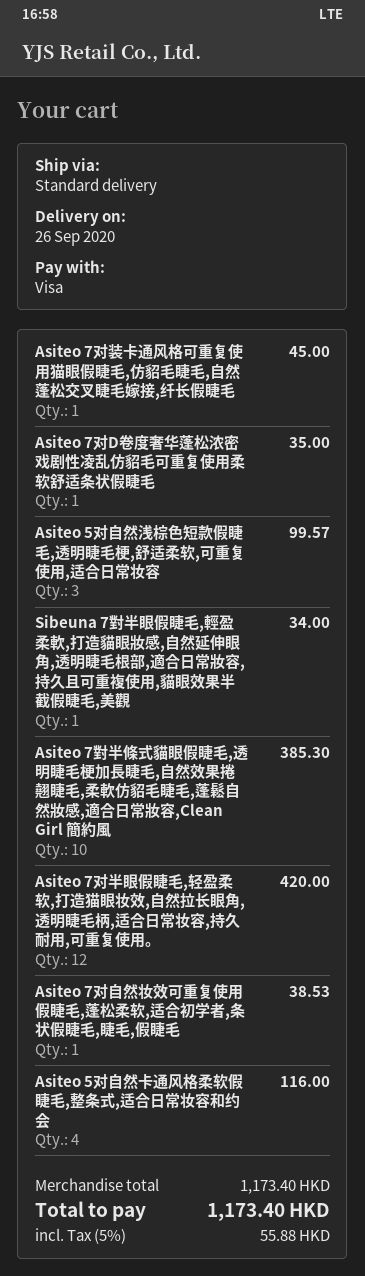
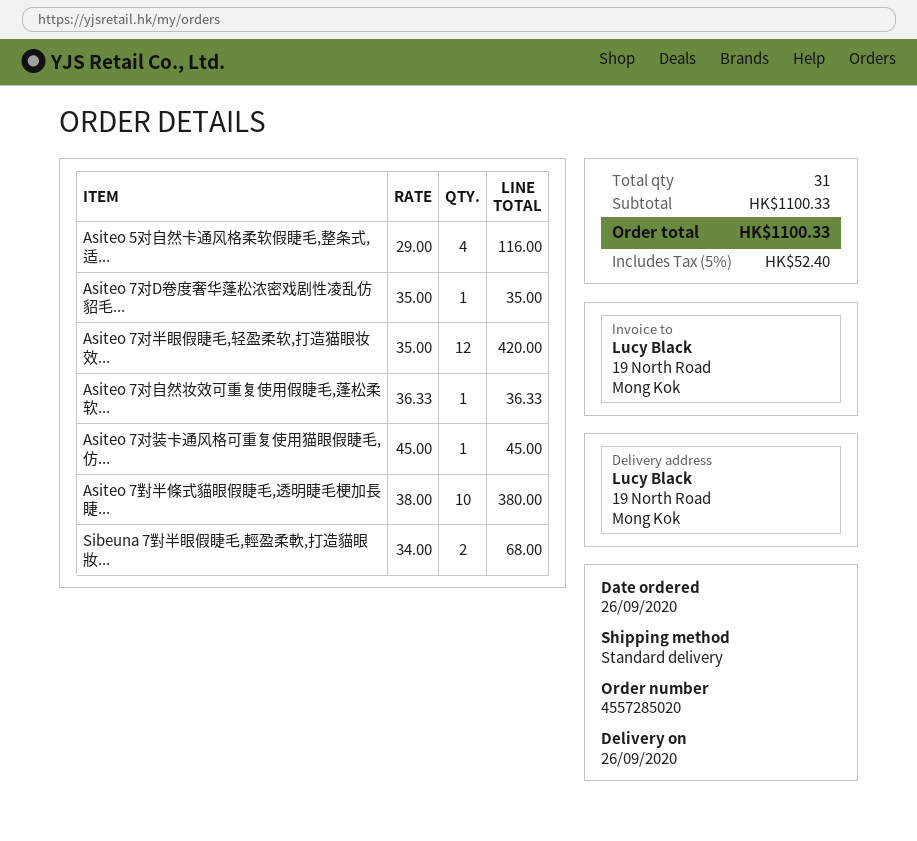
Asiteo 5对自然浅棕色短款假睫毛,透明睫毛梗,舒适柔软,可重复使用,适合日常妆容: 3 for 99.57 -> none
Sibeuna 7對半眼假睫毛,輕盈柔軟,打造貓眼妝感,自然延伸眼角,透明睫毛根部,適合日常妝容,持久且可重複使用,貓眼效果半截假睫毛,美觀: 1 for 34.00 -> 2 for 68.00
Asiteo 7對半條式貓眼假睫毛,透明睫毛梗加長睫毛,自然效果捲翹睫毛,柔軟仿貂毛睫毛,蓬鬆自然妝感,適合日常妝容,Clean Girl 簡約風: 10 for 385.30 -> 10 for 380.00
Asiteo 7对自然妆效可重复使用假睫毛,蓬松柔软,适合初学者,条状假睫毛,睫毛,假睫毛: 1 for 38.53 -> 1 for 36.33
subtotal: 1173.40 -> 1100.33
tax: 5% = 55.88 -> 5% = 52.40
total: 1173.40 -> 1100.33

